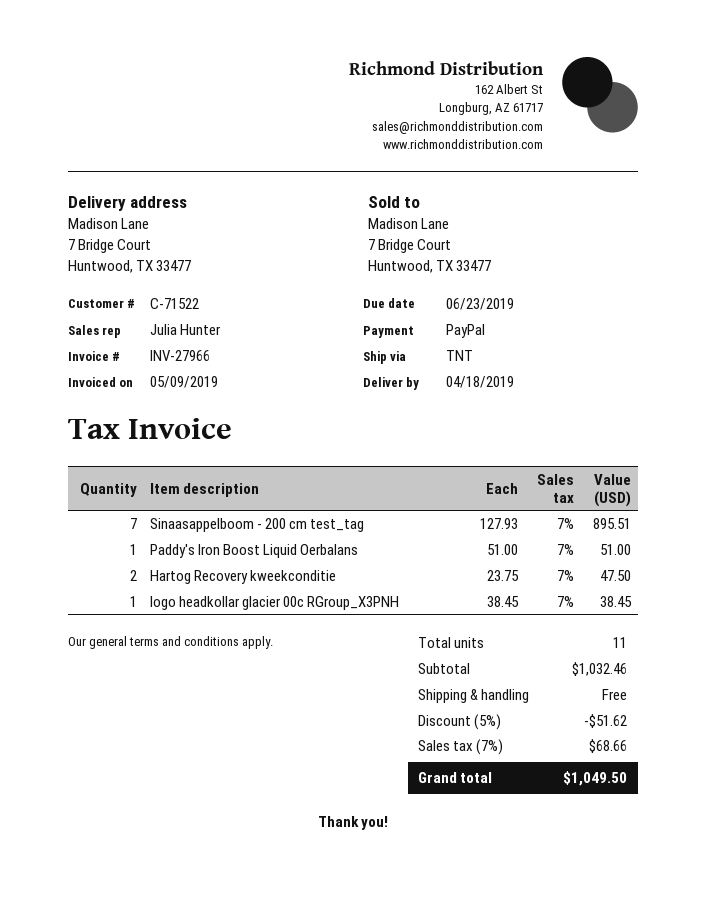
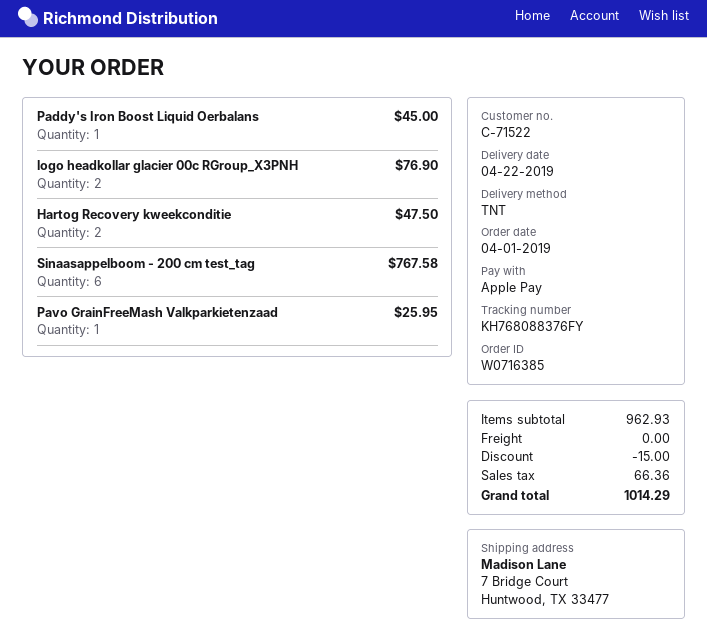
delivery date: 2019-04-18 -> 2019-04-22
payment method: PayPal -> Apple Pay
Sinaasappelboom - 200 cm test_tag: 7 for 895.51 -> 6 for 767.58
Paddy's Iron Boost Liquid Oerbalans: 1 for 51.00 -> 1 for 45.00
logo headkollar glacier 00c RGroup_X3PNH: 1 for 38.45 -> 2 for 76.90
Pavo GrainFreeMash Valkparkietenzaad: none -> 1 for 25.95
subtotal: 1032.46 -> 962.93
discount: 51.62 -> 15.00
tax: 68.66 -> 66.36
total: 1049.50 -> 1014.29

